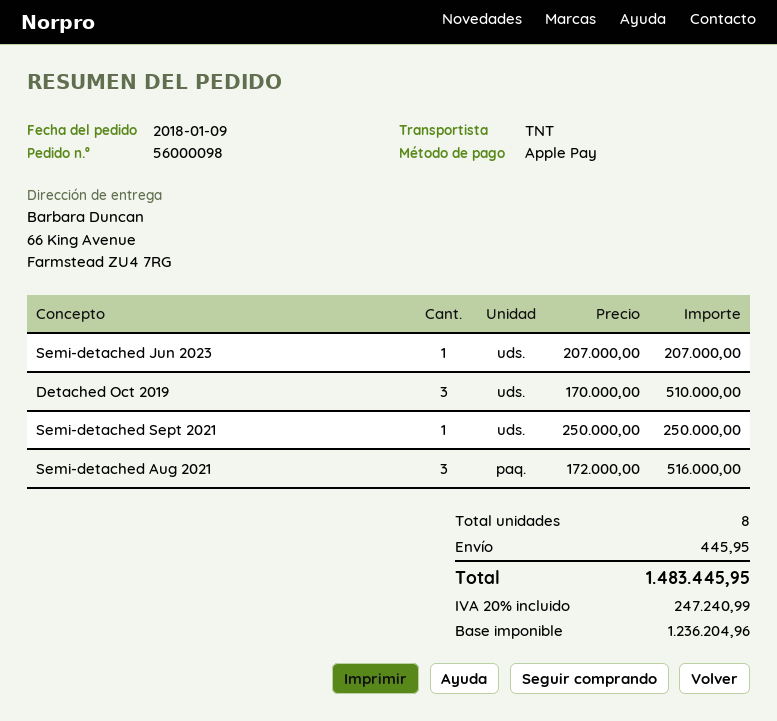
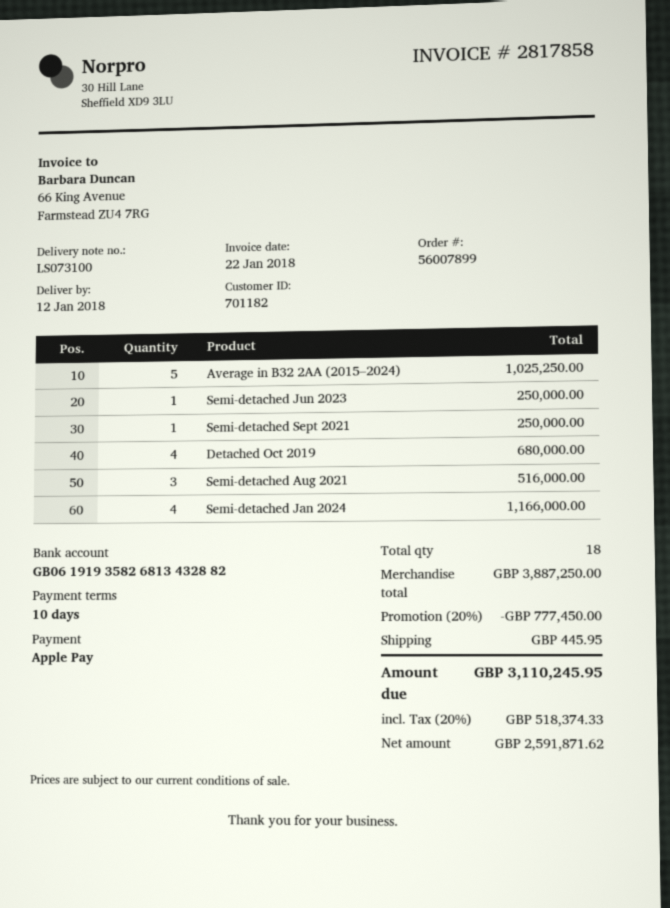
order number: 56000098 -> 56007899
Semi-detached Jun 2023: 1 for 207000.00 -> 1 for 250000.00
Detached Oct 2019: 3 for 510000.00 -> 4 for 680000.00
Average in B32 2AA (2015–2024): none -> 5 for 1025250.00
Semi-detached Jan 2024: none -> 4 for 1166000.00
total quantity: 8 -> 18
discount: none -> 20% = 777450.00
net: 1236204.96 -> 2591871.62
tax: 20% = 247240.99 -> 20% = 518374.33
total: 1483445.95 -> 3110245.95

